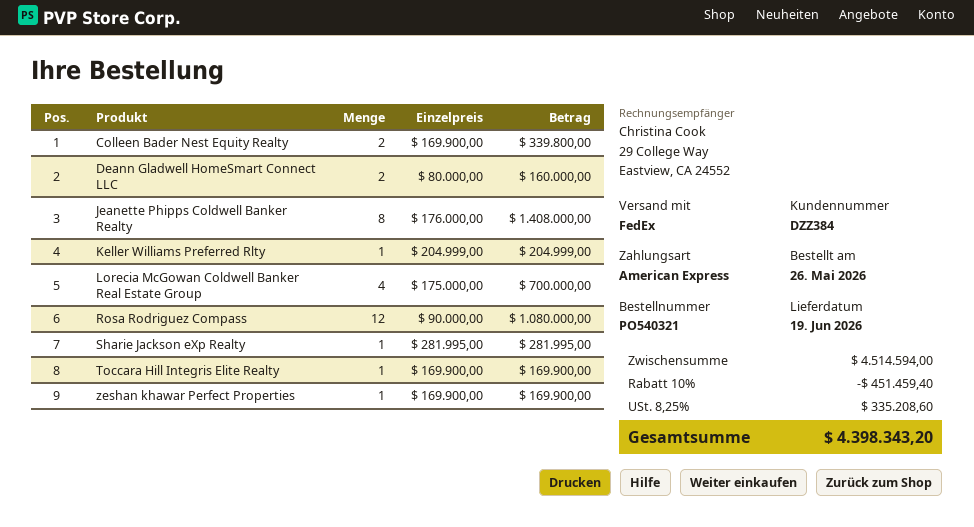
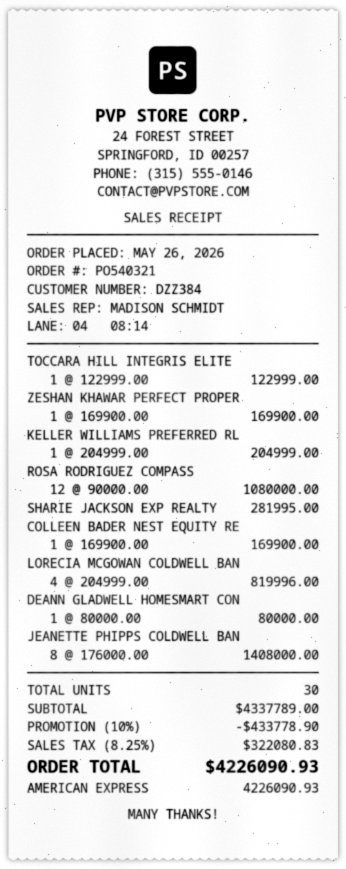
Colleen Bader Nest Equity Realty: 2 x 169900.00 = 339800.00 -> 1 x 169900.00 = 169900.00
Deann Gladwell HomeSmart Connect LLC: 2 x 80000.00 = 160000.00 -> 1 x 80000.00 = 80000.00
Lorecia McGowan Coldwell Banker Real Estate Group: 4 x 175000.00 = 700000.00 -> 4 x 204999.00 = 819996.00
Toccara Hill Integris Elite Realty: 1 x 169900.00 = 169900.00 -> 1 x 122999.00 = 122999.00
subtotal: 4514594.00 -> 4337789.00
discount: 10% = 451459.40 -> 10% = 433778.90
tax: 8.25% = 335208.60 -> 8.25% = 322080.83
total: 4398343.20 -> 4226090.93

